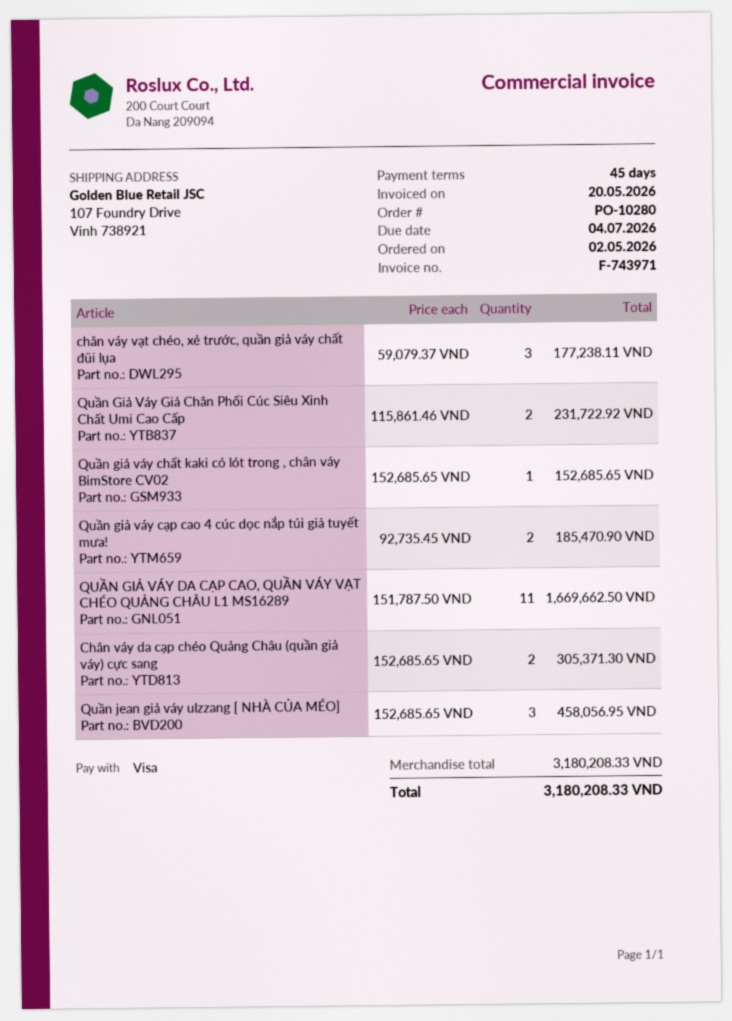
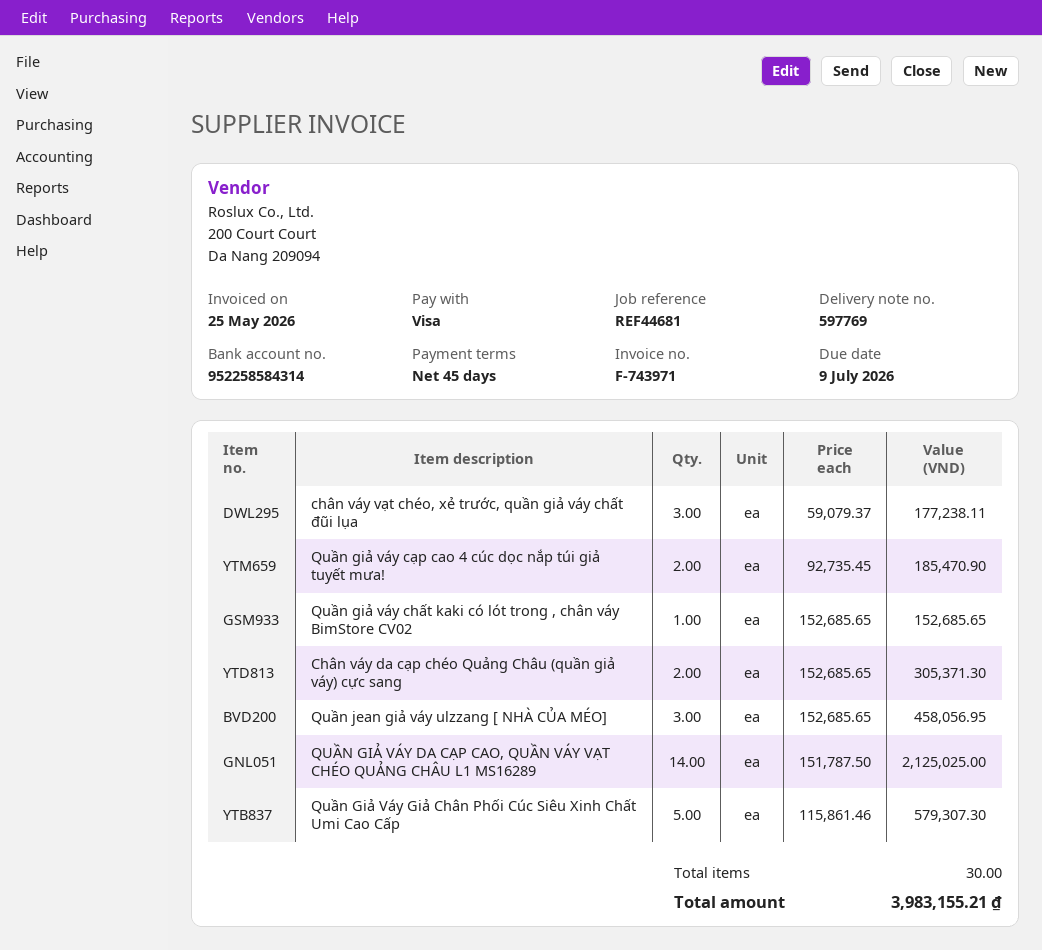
invoice date: 2026-05-20 -> 2026-05-25
due date: 2026-07-04 -> 2026-07-09
Quần Giả Váy Giả Chân Phối Cúc Siêu Xinh Chất Umi Cao Cấp: 2 x 115861.46 = 231722.92 -> 5 x 115861.46 = 579307.30
QUẦN GIẢ VÁY DA CẠP CAO, QUẦN VÁY VẠT CHÉO QUẢNG CHÂU L1 MS16289: 11 x 151787.50 = 1669662.50 -> 14 x 151787.50 = 2125025.00
total: 3180208.33 -> 3983155.21

